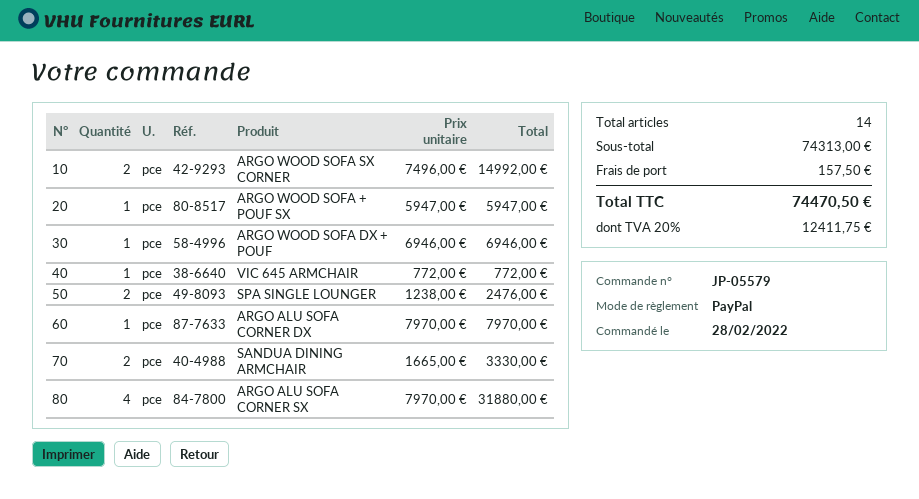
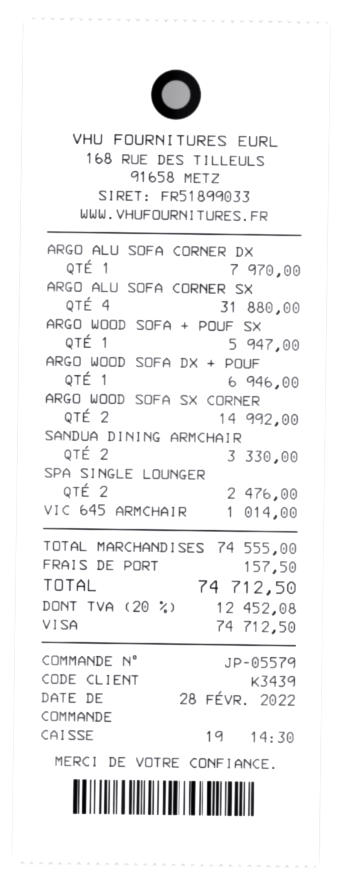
payment method: PayPal -> Visa
VIC 645 ARMCHAIR: 1 for 772.00 -> 1 for 1014.00
subtotal: 74313.00 -> 74555.00
tax: 20% = 12411.75 -> 20% = 12452.08
total: 74470.50 -> 74712.50

